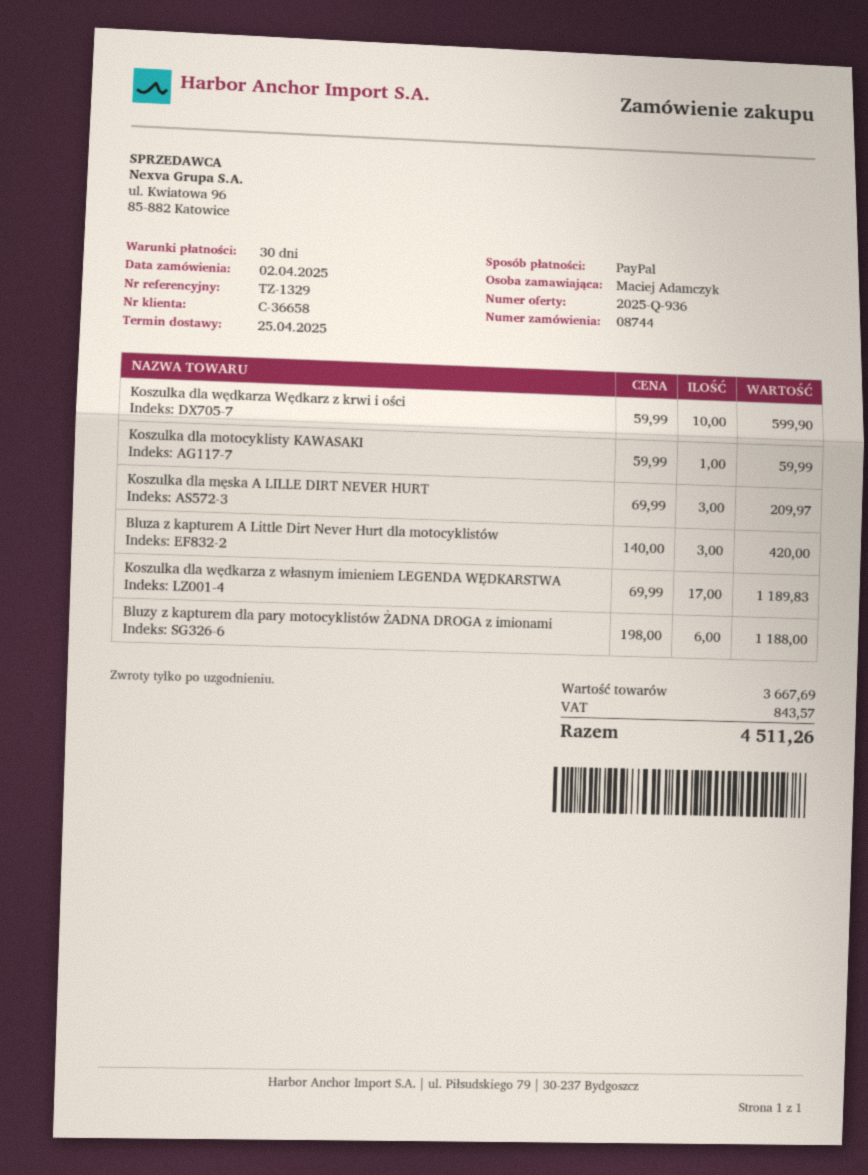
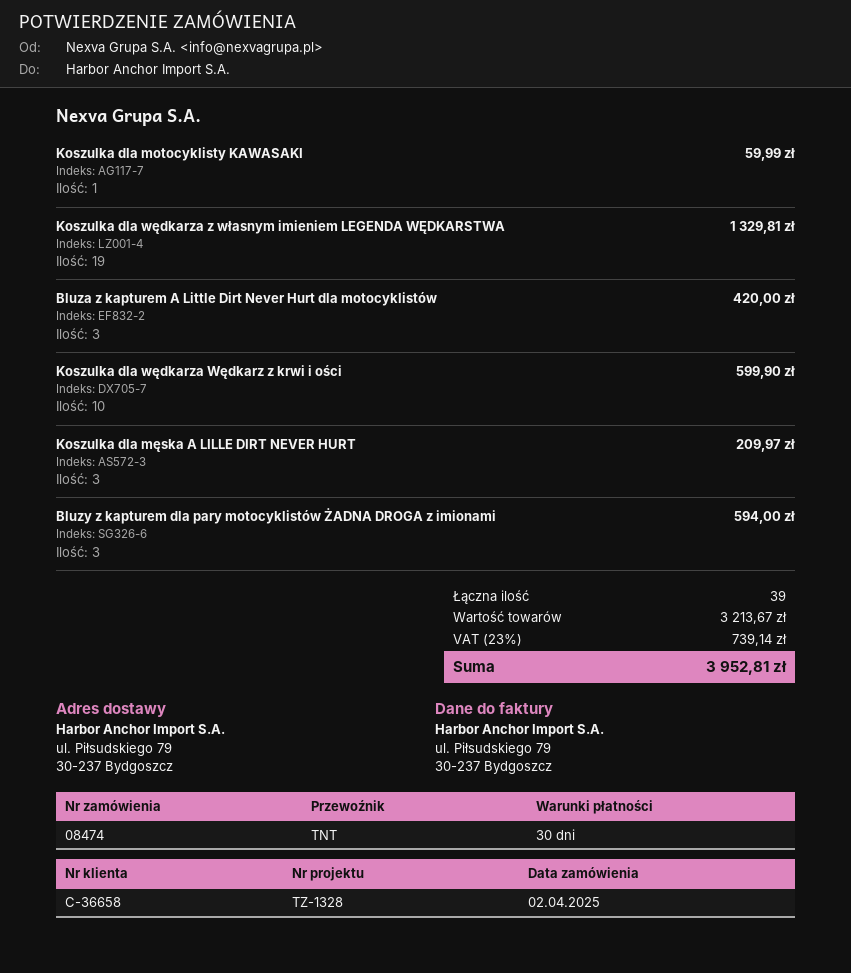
order number: 08744 -> 08474
reference: TZ-1329 -> TZ-1328
Koszulka dla wędkarza z własnym imieniem LEGENDA WĘDKARSTWA: 17 for 1189.83 -> 19 for 1329.81
Bluzy z kapturem dla pary motocyklistów ŻADNA DROGA z imionami: 6 for 1188.00 -> 3 for 594.00
subtotal: 3667.69 -> 3213.67
tax: 843.57 -> 739.14
total: 4511.26 -> 3952.81

